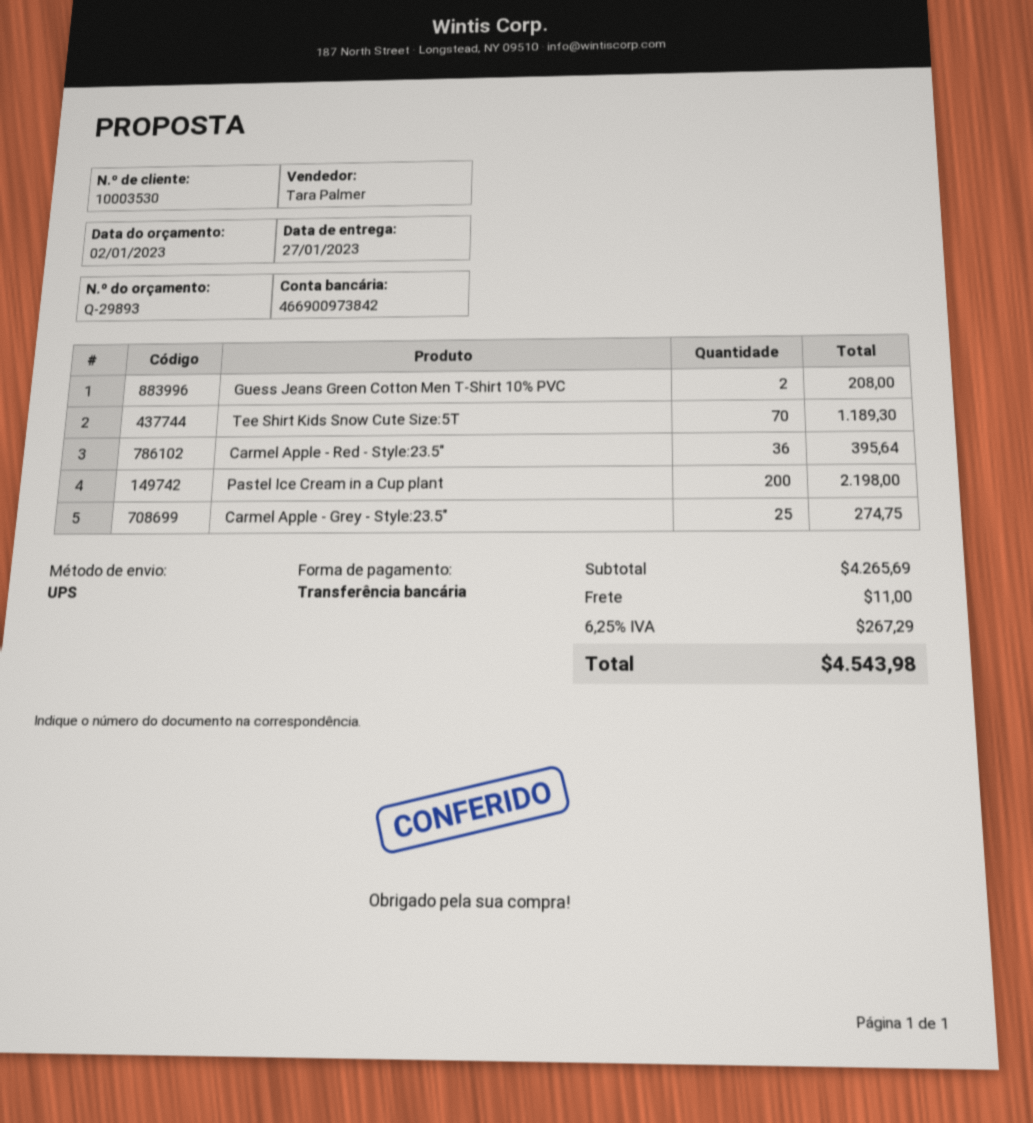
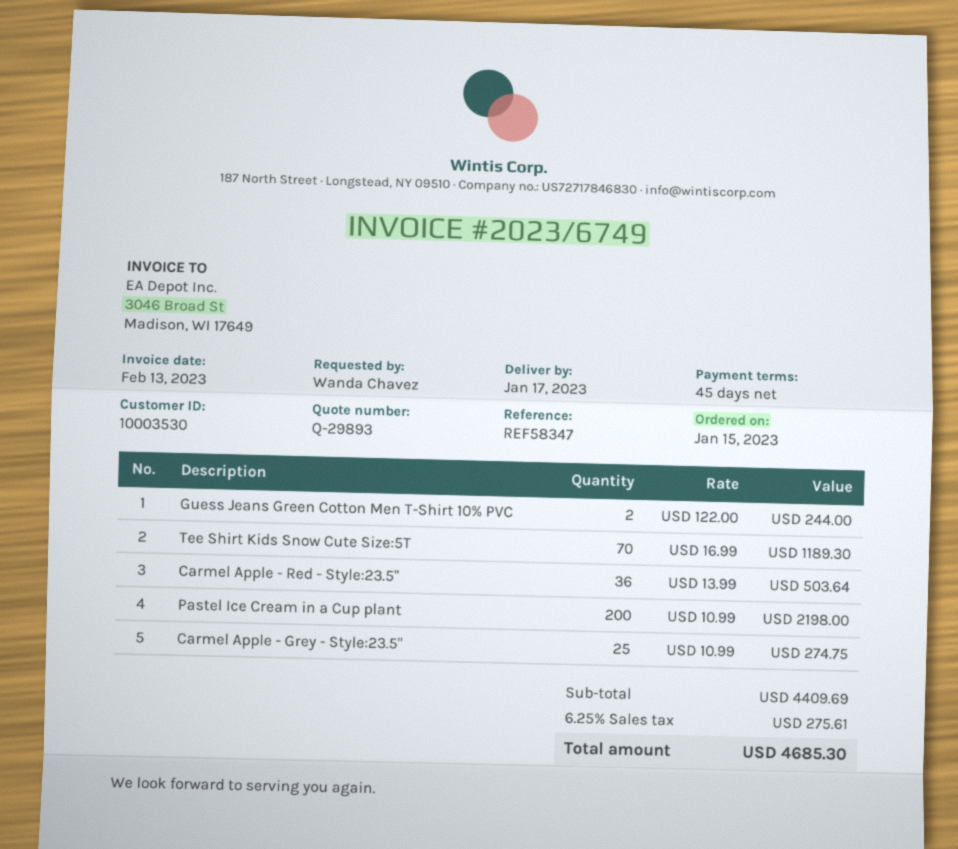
delivery date: 2023-01-27 -> 2023-01-17
Guess Jeans Green Cotton Men T-Shirt 10% PVC: 2 for 208.00 -> 2 for 244.00
Carmel Apple - Red - Style:23.5": 36 for 395.64 -> 36 for 503.64
subtotal: 4265.69 -> 4409.69
shipping: 11.00 -> none
tax: 6.25% = 267.29 -> 6.25% = 275.61
total: 4543.98 -> 4685.30

